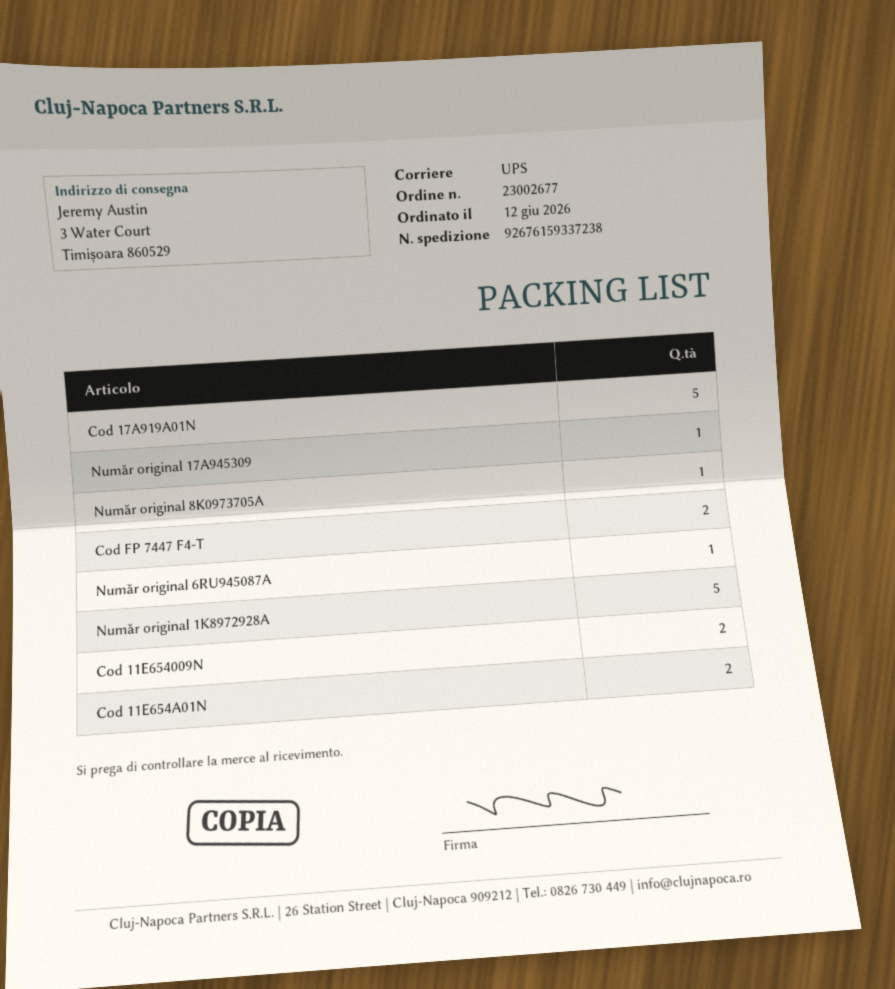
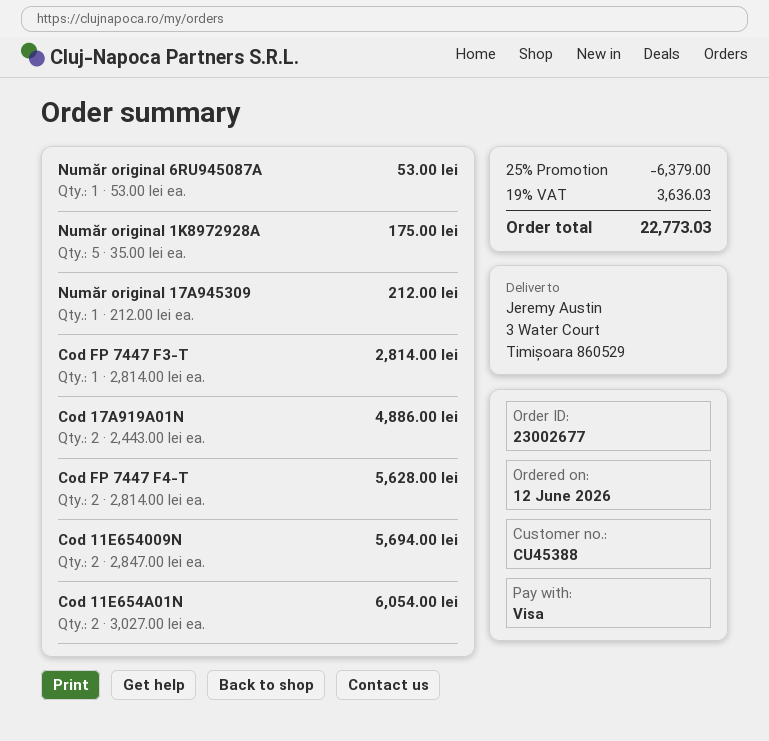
Cod 17A919A01N: 5 -> 2
Număr original 8K0973705A: 1 -> none
Cod FP 7447 F3-T: none -> 1

